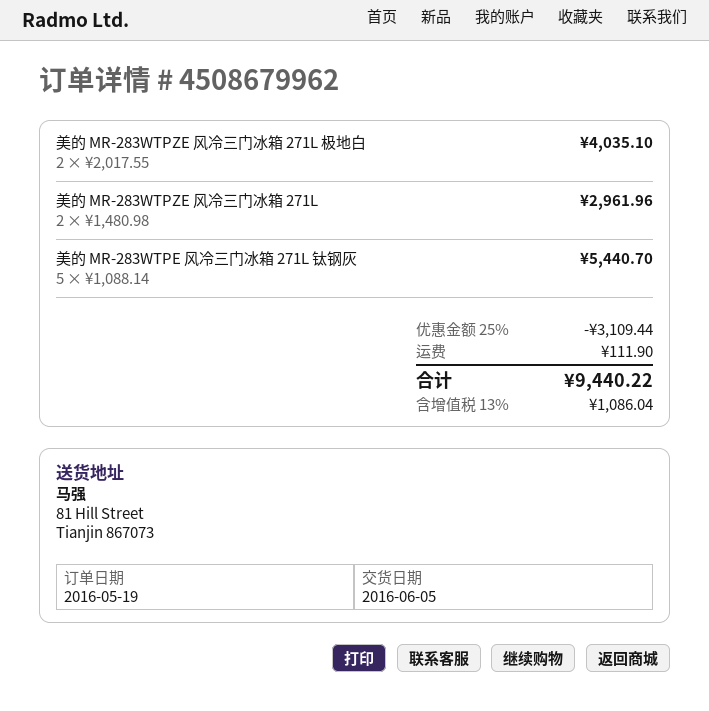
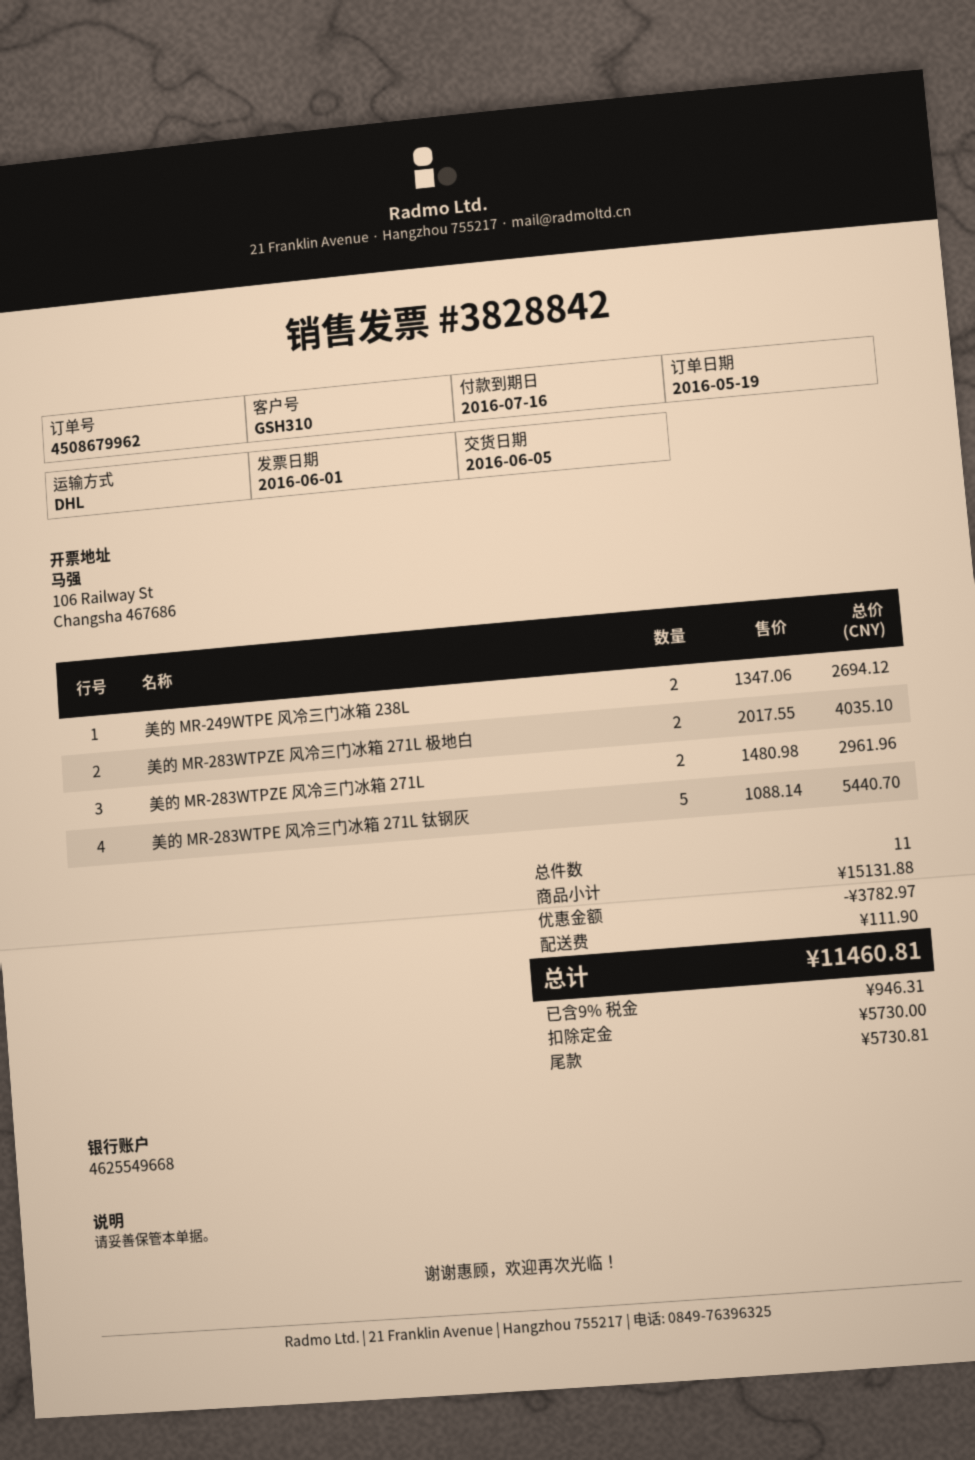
美的 MR-249WTPE 风冷三门冰箱 238L: none -> 2 x 1347.06 = 2694.12
discount: 3109.44 -> 3782.97
tax: 13% = 1086.04 -> 9% = 946.31
total: 9440.22 -> 11460.81

